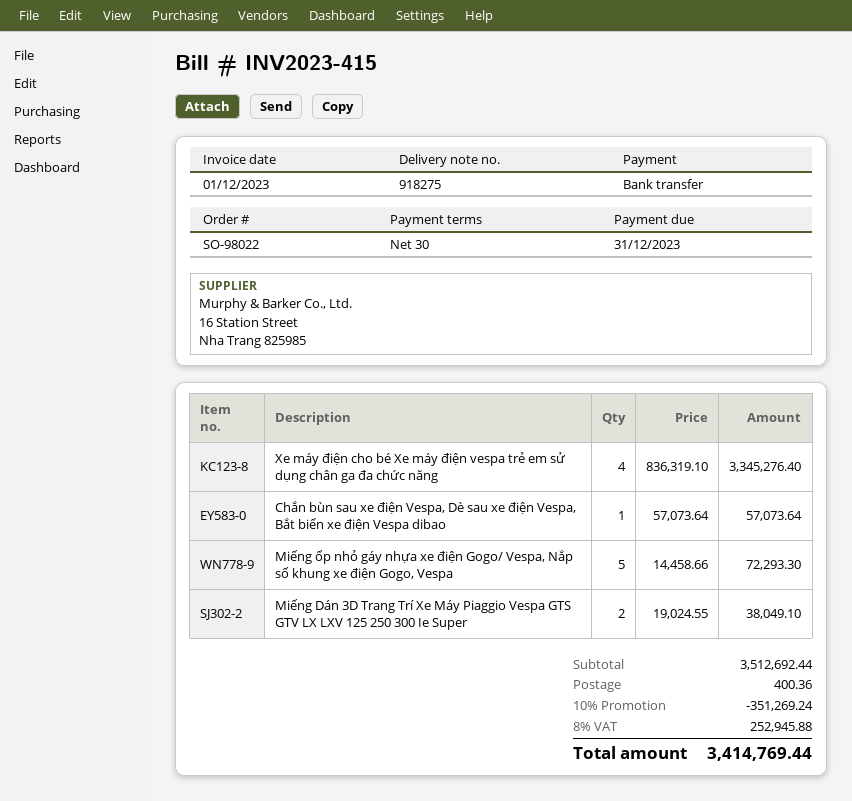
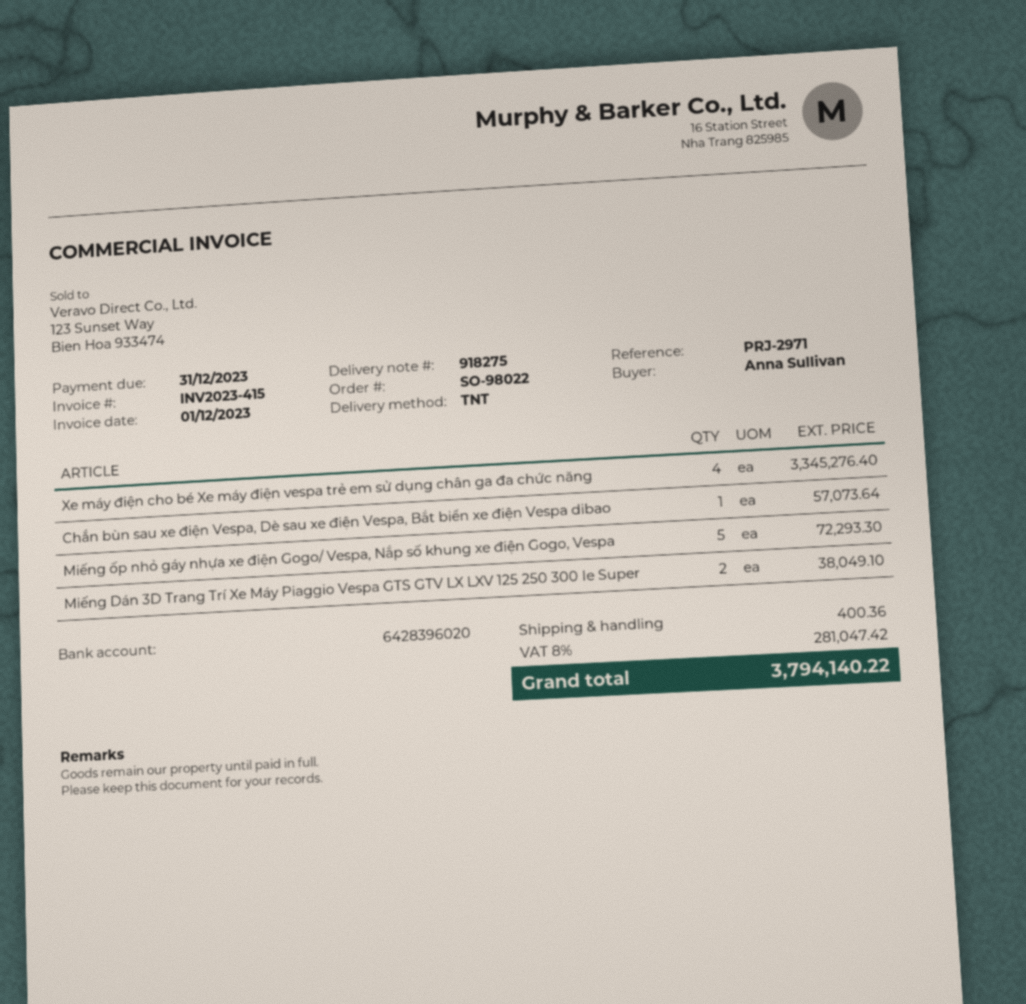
discount: 10% = 351269.24 -> none
tax: 8% = 252945.88 -> 8% = 281047.42
total: 3414769.44 -> 3794140.22

